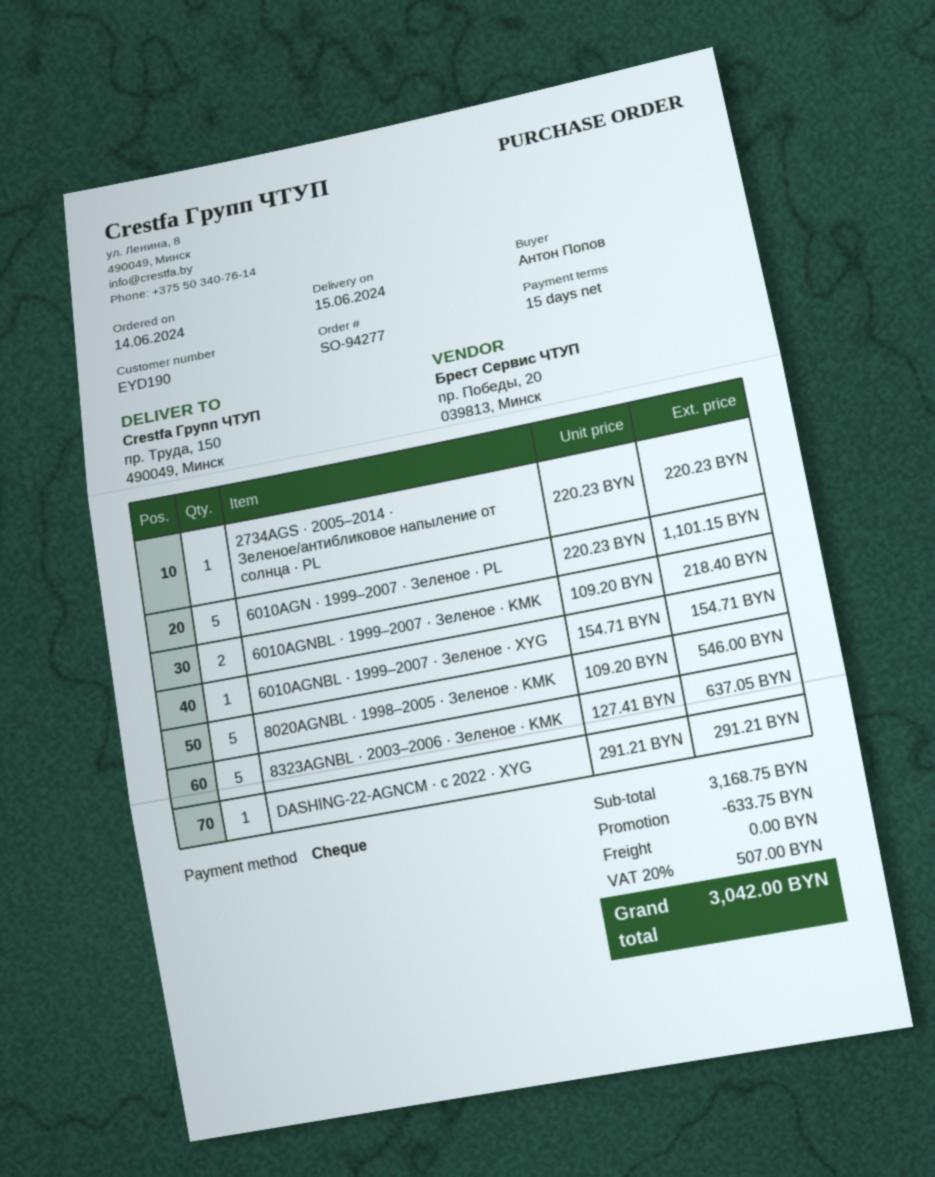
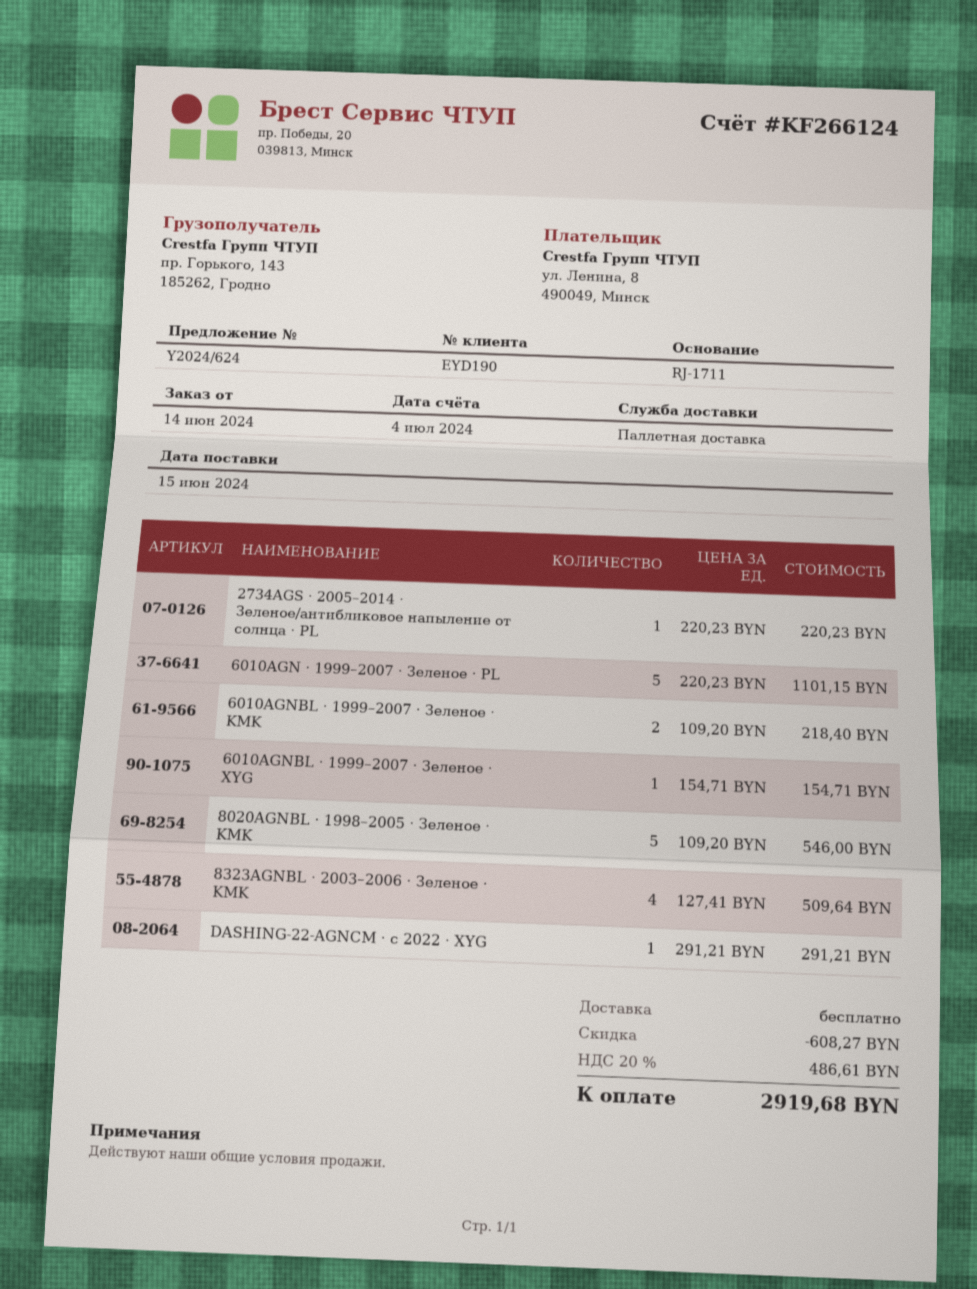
ship to: пр. Труда, 150, 490049, Минск -> пр. Горького, 143, 185262, Гродно
8323AGNBL · 2003–2006 · Зеленое · KMK: 5 x 127.41 = 637.05 -> 4 x 127.41 = 509.64
discount: 633.75 -> 608.27
tax: 20% = 507.00 -> 20% = 486.61
total: 3042.00 -> 2919.68

